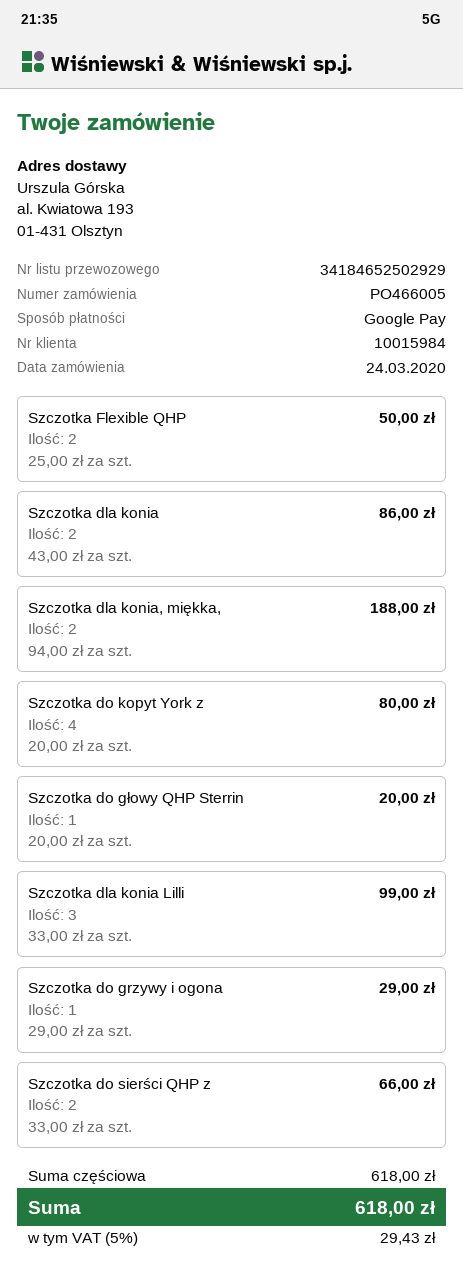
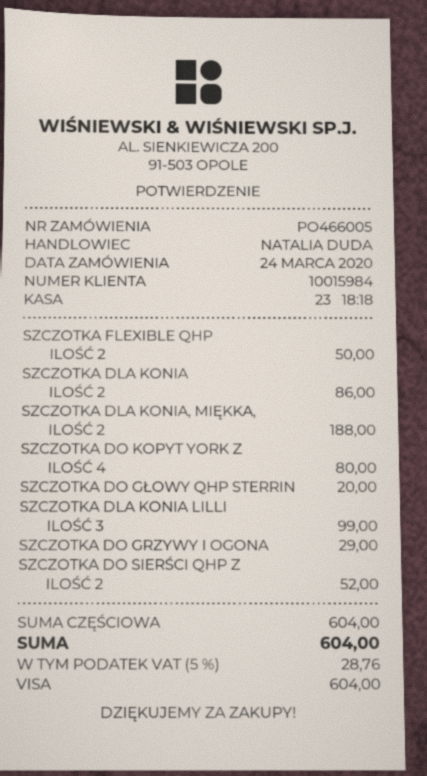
payment method: Google Pay -> Visa
Szczotka do sierści QHP z: 2 for 66.00 -> 2 for 52.00
subtotal: 618.00 -> 604.00
tax: 5% = 29.43 -> 5% = 28.76
total: 618.00 -> 604.00

